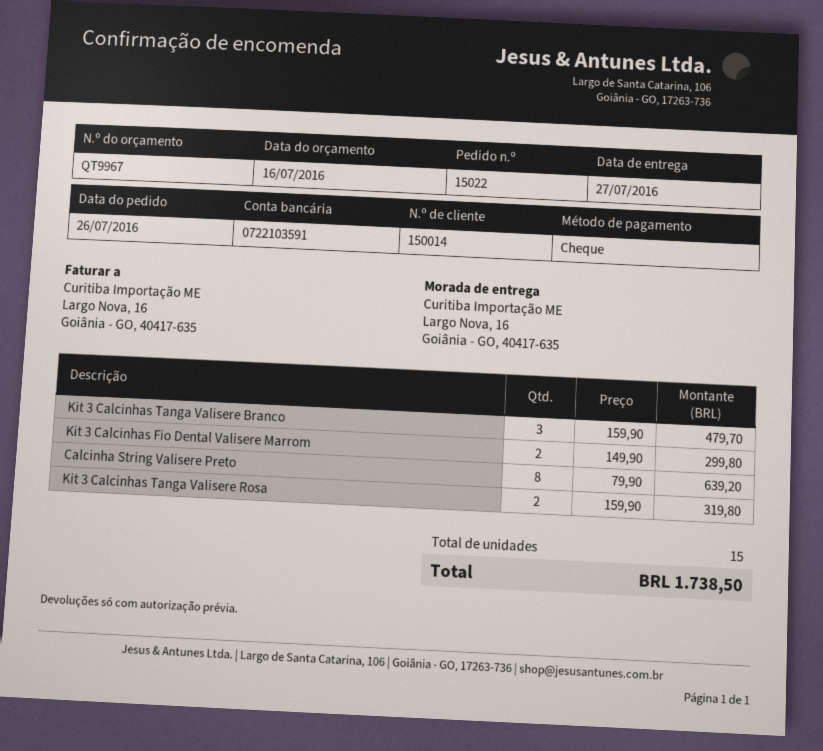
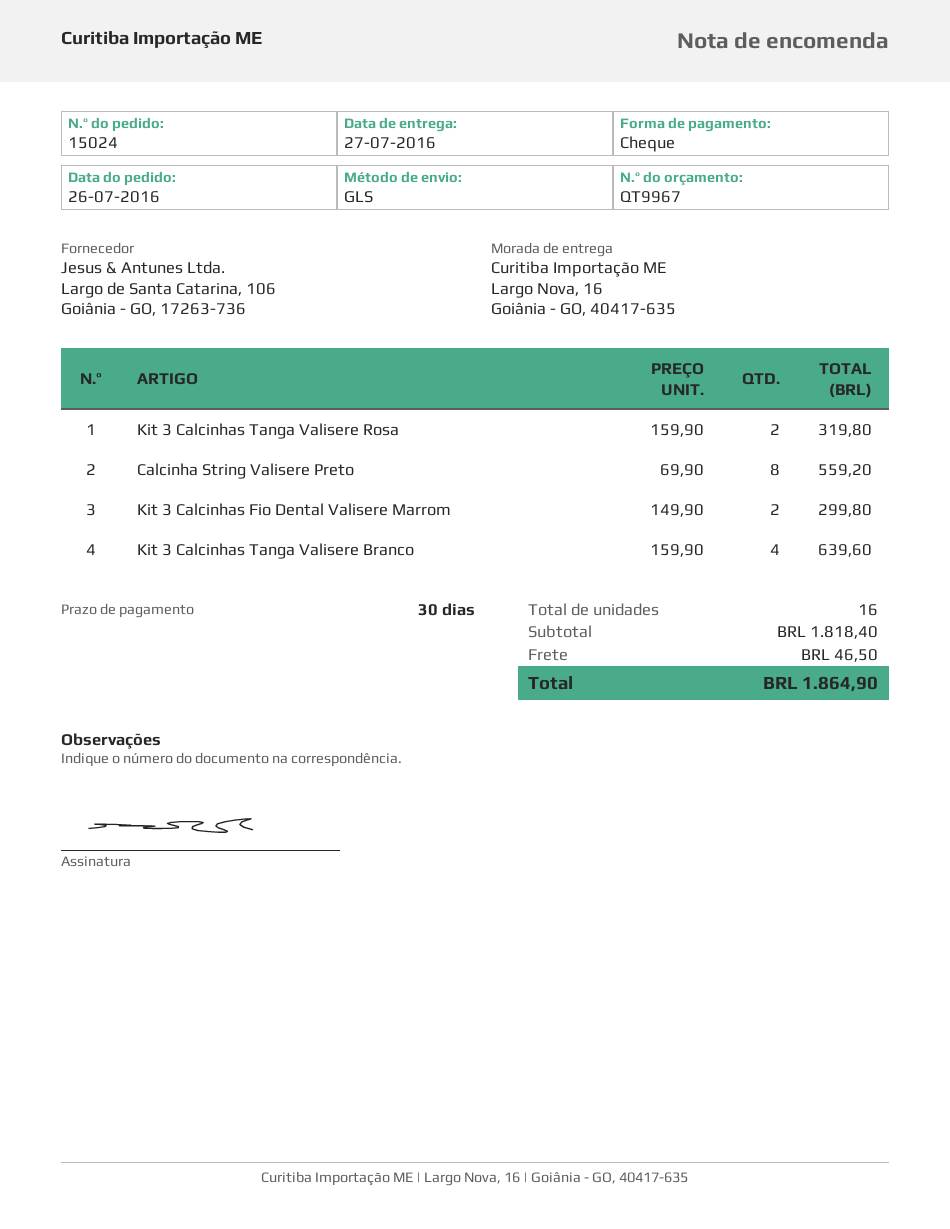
order number: 15022 -> 15024
Kit 3 Calcinhas Tanga Valisere Branco: 3 x 159.90 = 479.70 -> 4 x 159.90 = 639.60
Calcinha String Valisere Preto: 8 x 79.90 = 639.20 -> 8 x 69.90 = 559.20
total quantity: 15 -> 16
shipping: none -> 46.50
total: 1738.50 -> 1864.90

